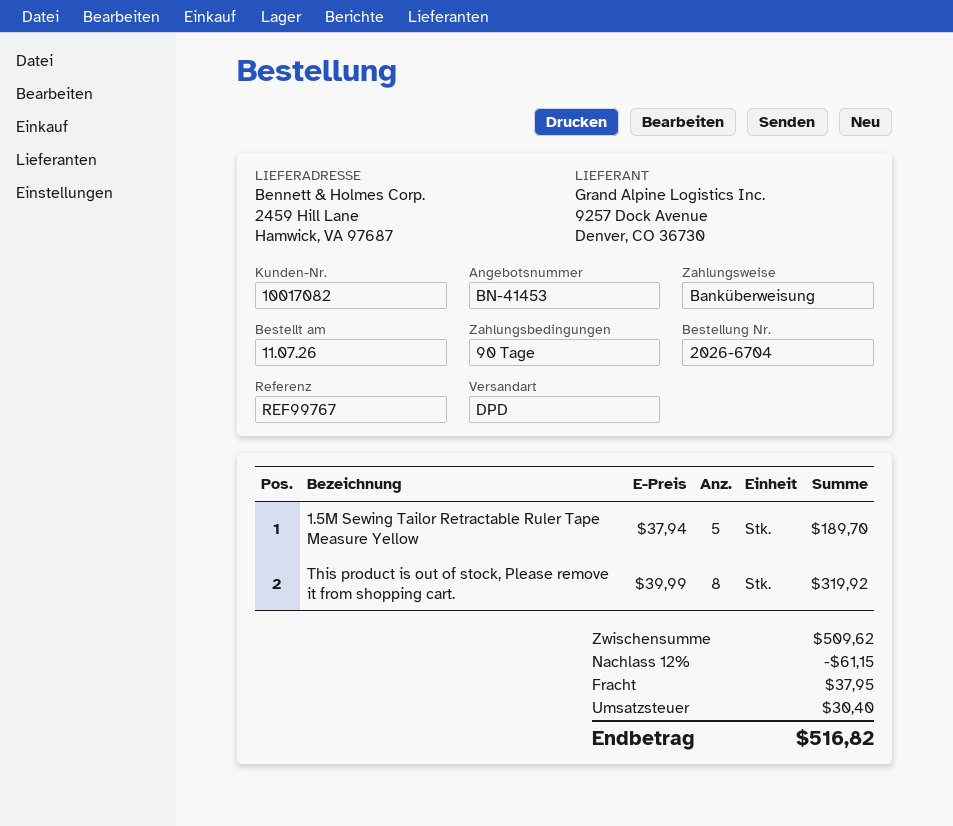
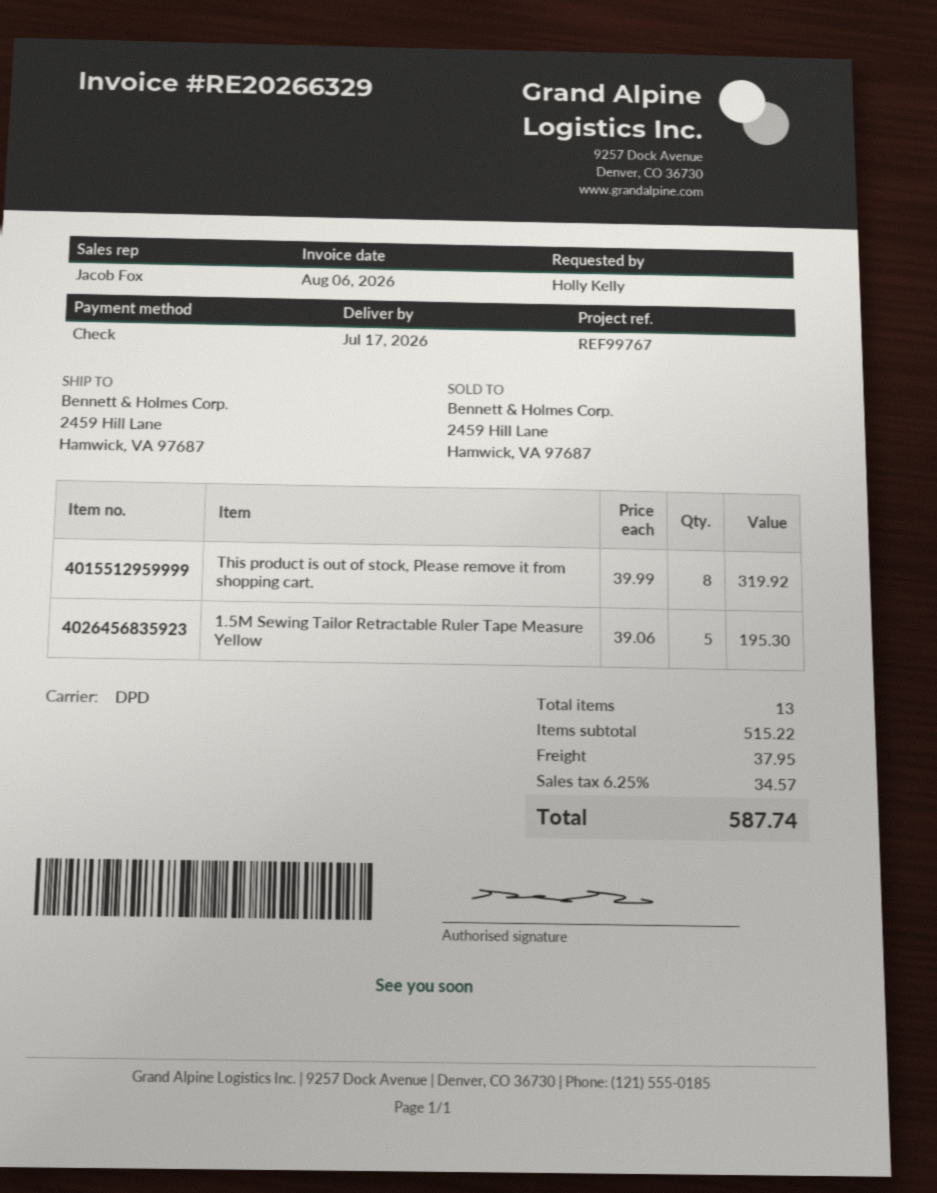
payment method: bank transfer -> cheque
1.5M Sewing Tailor Retractable Ruler Tape Measure Yellow: 5 x 37.94 = 189.70 -> 5 x 39.06 = 195.30
subtotal: 509.62 -> 515.22
discount: 12% = 61.15 -> none
tax: 30.40 -> 34.57
total: 516.82 -> 587.74

